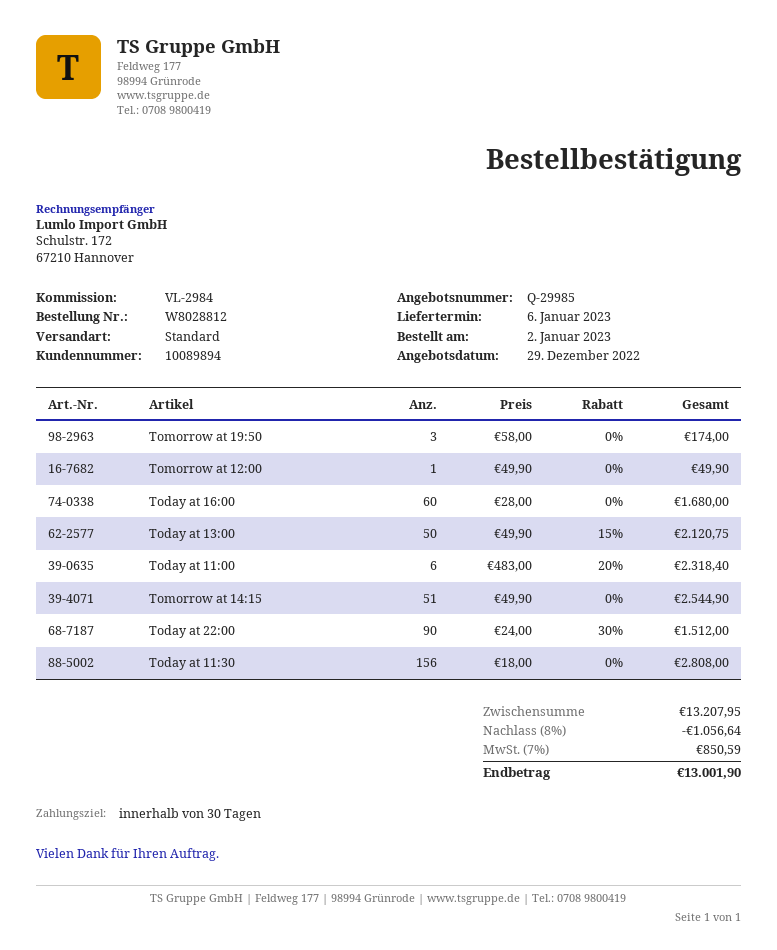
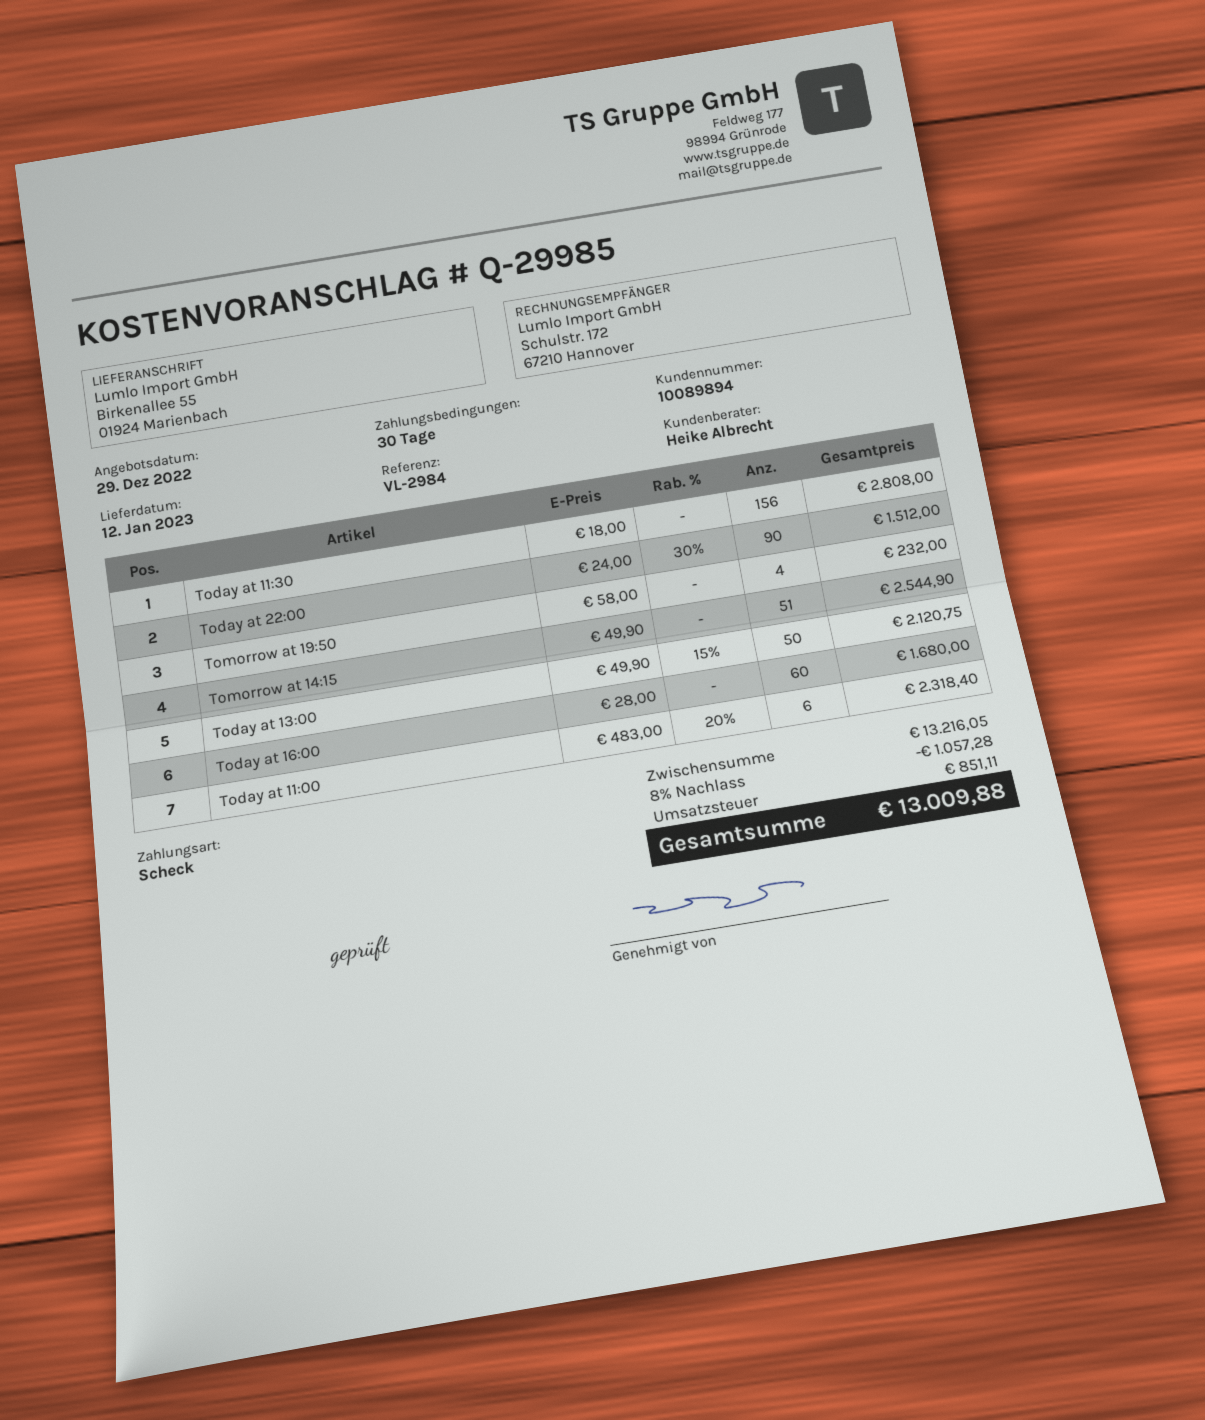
delivery date: 2023-01-06 -> 2023-01-12
Tomorrow at 19:50: 3 x 58.00 = 174.00 -> 4 x 58.00 = 232.00
Tomorrow at 12:00: 1 x 49.90 = 49.90 -> none
subtotal: 13207.95 -> 13216.05
discount: 8% = 1056.64 -> 8% = 1057.28
tax: 850.59 -> 851.11
total: 13001.90 -> 13009.88

